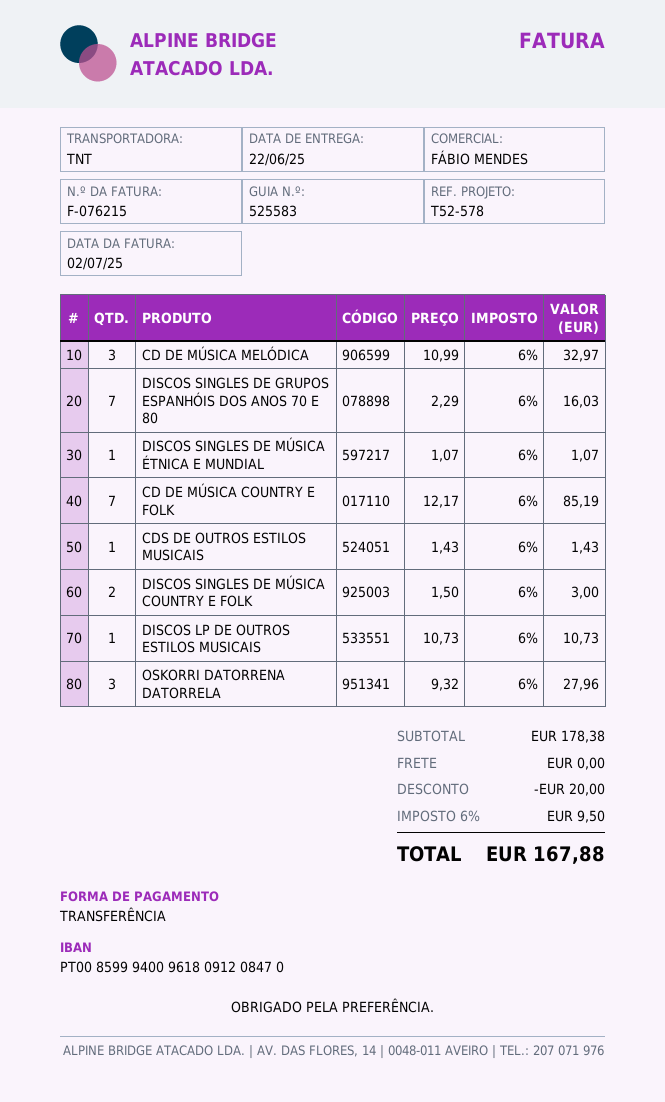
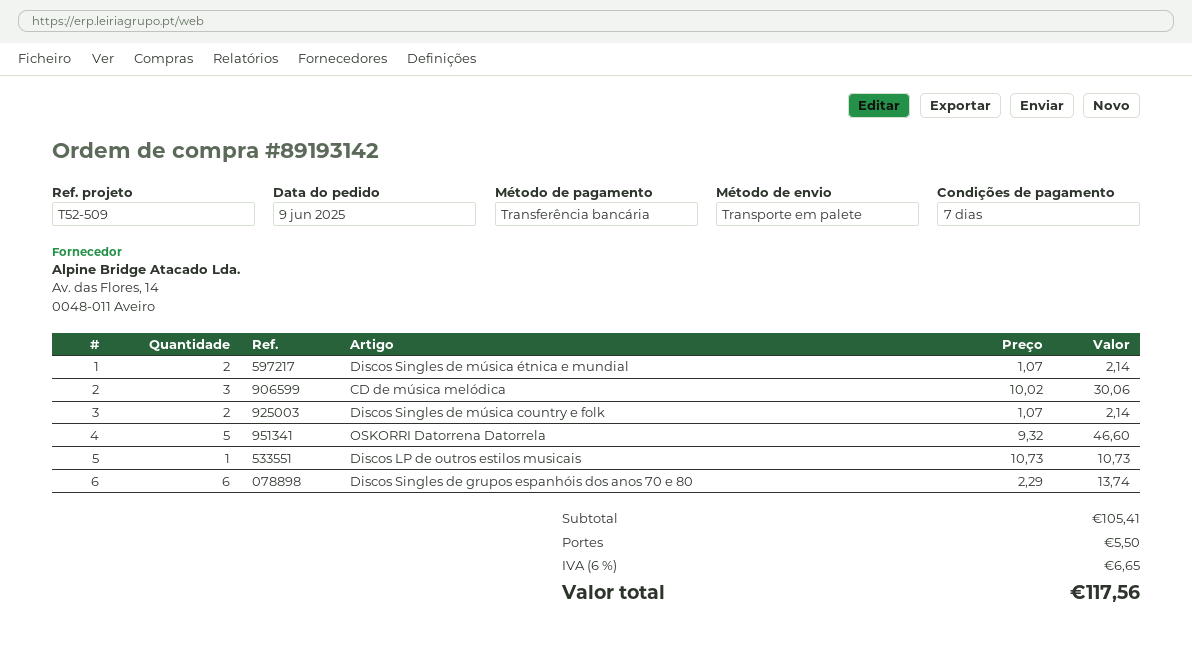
reference: T52-578 -> T52-509
shipping method: TNT -> pallet freight
CD DE MÚSICA MELÓDICA: 3 x 10.99 = 32.97 -> 3 x 10.02 = 30.06
DISCOS SINGLES DE GRUPOS ESPANHÓIS DOS ANOS 70 E 80: 7 x 2.29 = 16.03 -> 6 x 2.29 = 13.74
DISCOS SINGLES DE MÚSICA ÉTNICA E MUNDIAL: 1 x 1.07 = 1.07 -> 2 x 1.07 = 2.14
CD DE MÚSICA COUNTRY E FOLK: 7 x 12.17 = 85.19 -> none
CDS DE OUTROS ESTILOS MUSICAIS: 1 x 1.43 = 1.43 -> none
DISCOS SINGLES DE MÚSICA COUNTRY E FOLK: 2 x 1.50 = 3.00 -> 2 x 1.07 = 2.14
OSKORRI DATORRENA DATORRELA: 3 x 9.32 = 27.96 -> 5 x 9.32 = 46.60
subtotal: 178.38 -> 105.41
discount: 20.00 -> none
shipping: 0.00 -> 5.50
tax: 6% = 9.50 -> 6% = 6.65
total: 167.88 -> 117.56

